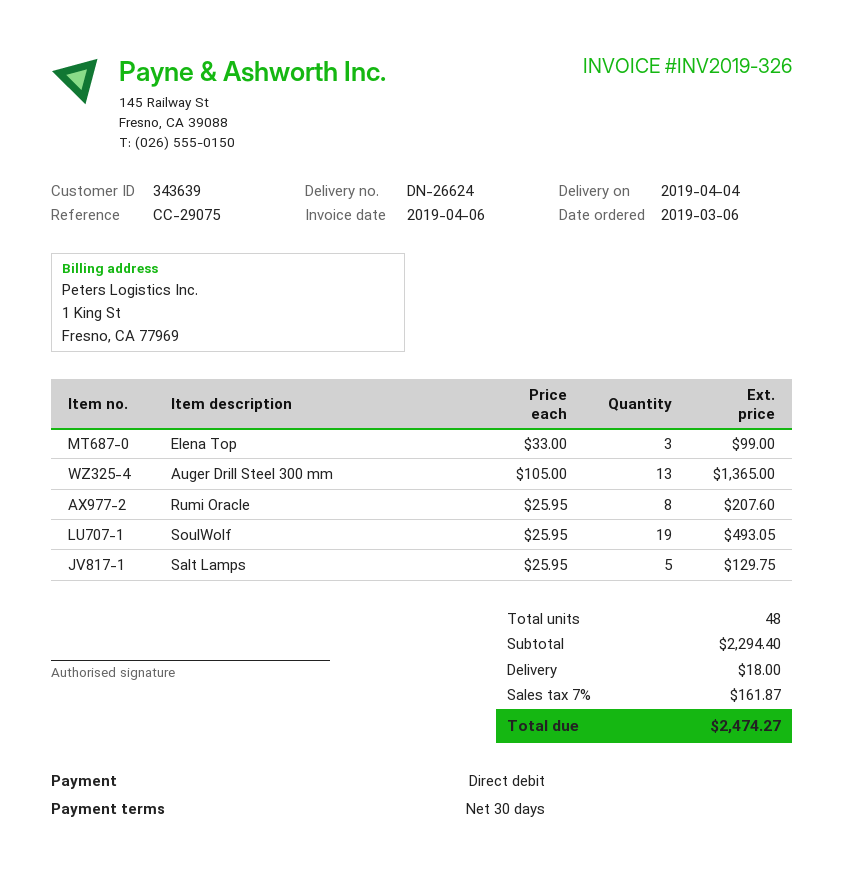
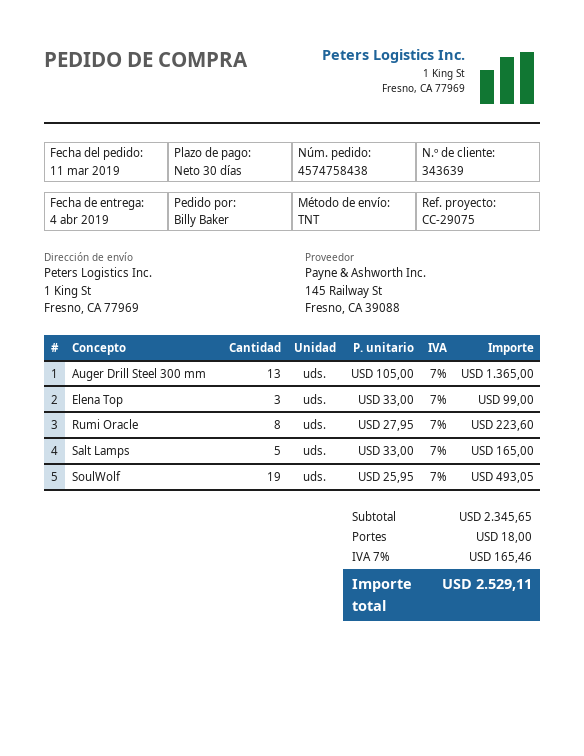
order date: 2019-03-06 -> 2019-03-11
Rumi Oracle: 8 x 25.95 = 207.60 -> 8 x 27.95 = 223.60
Salt Lamps: 5 x 25.95 = 129.75 -> 5 x 33.00 = 165.00
subtotal: 2294.40 -> 2345.65
tax: 7% = 161.87 -> 7% = 165.46
total: 2474.27 -> 2529.11

